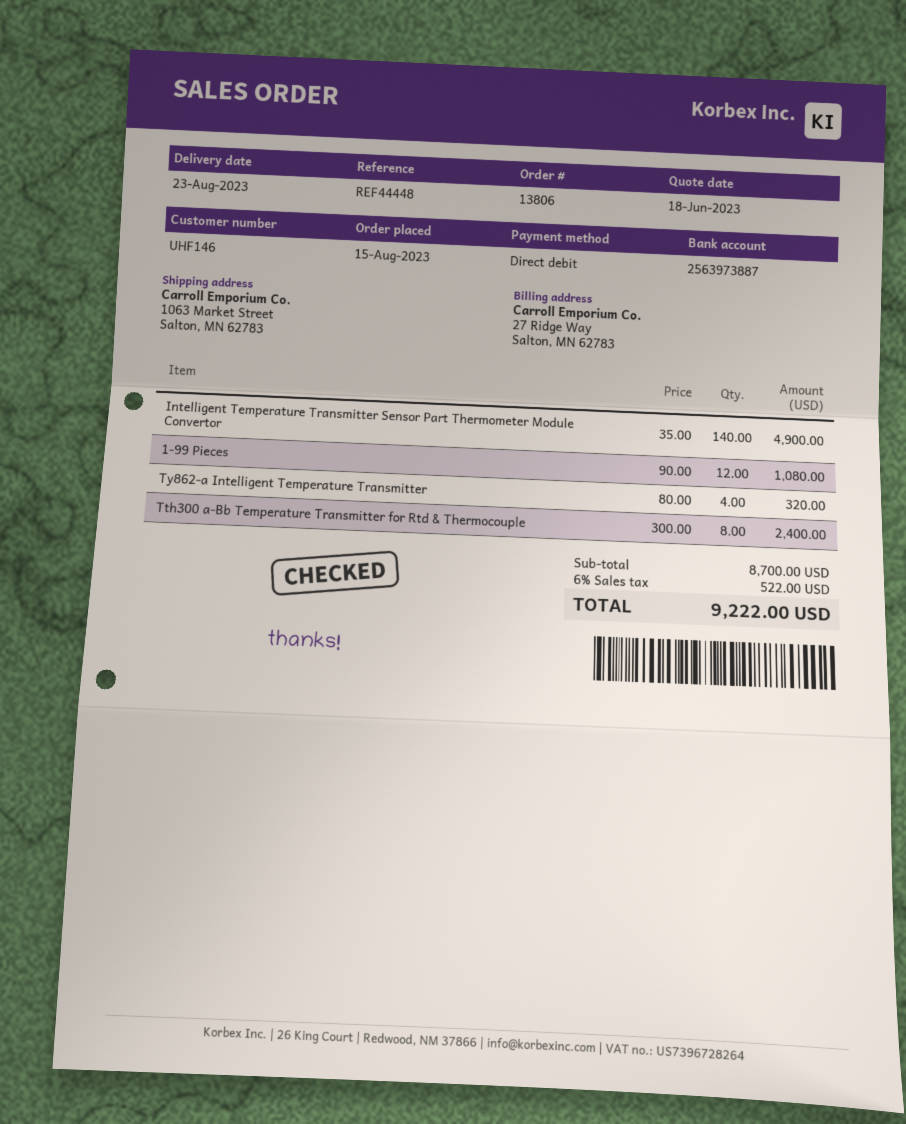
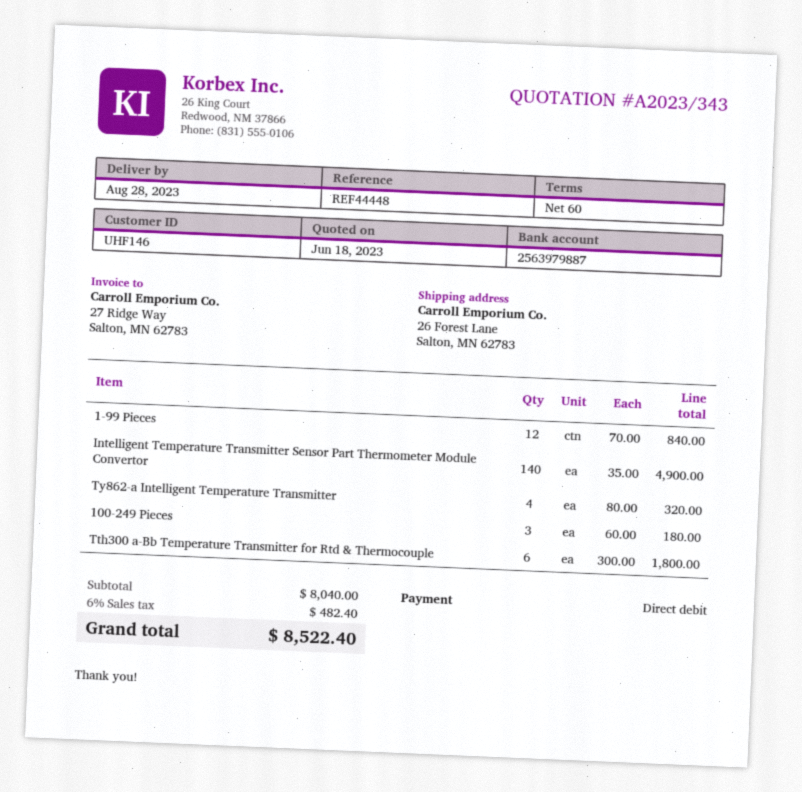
delivery date: 2023-08-23 -> 2023-08-28
bank account: 2563973887 -> 2563979887
ship to: 1063 Market Street, Salton, MN 62783 -> 26 Forest Lane, Salton, MN 62783
1-99 Pieces: 12 x 90.00 = 1080.00 -> 12 x 70.00 = 840.00
Tth300 a-Bb Temperature Transmitter for Rtd & Thermocouple: 8 x 300.00 = 2400.00 -> 6 x 300.00 = 1800.00
100-249 Pieces: none -> 3 x 60.00 = 180.00
subtotal: 8700.00 -> 8040.00
tax: 6% = 522.00 -> 6% = 482.40
total: 9222.00 -> 8522.40

